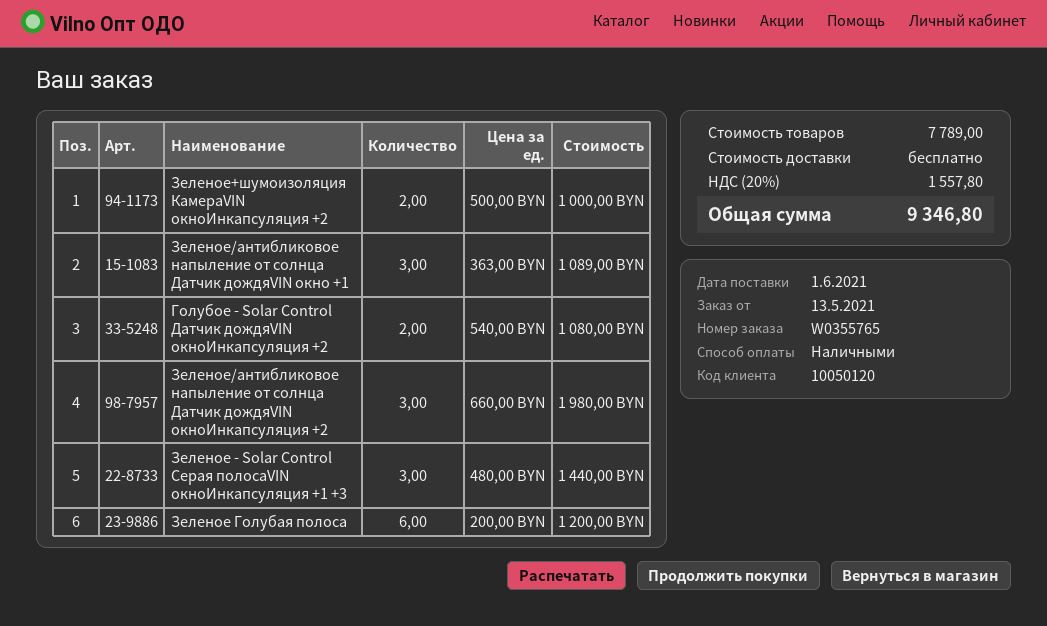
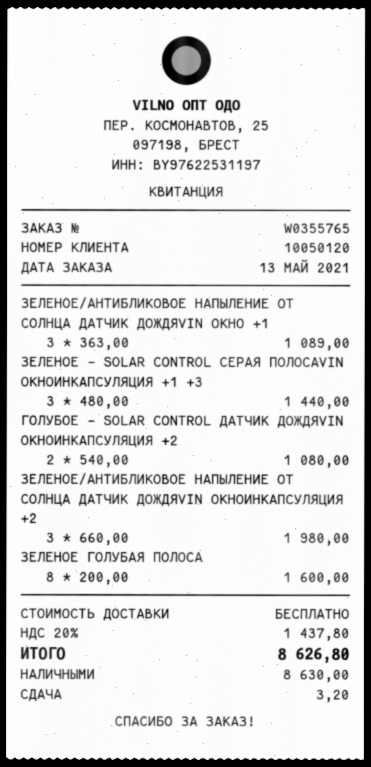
Зеленое+шумоизоляция КамераVIN окноИнкапсуляция +2: 2 x 500.00 = 1000.00 -> none
Зеленое Голубая полоса: 6 x 200.00 = 1200.00 -> 8 x 200.00 = 1600.00
tax: 20% = 1557.80 -> 20% = 1437.80
total: 9346.80 -> 8626.80

